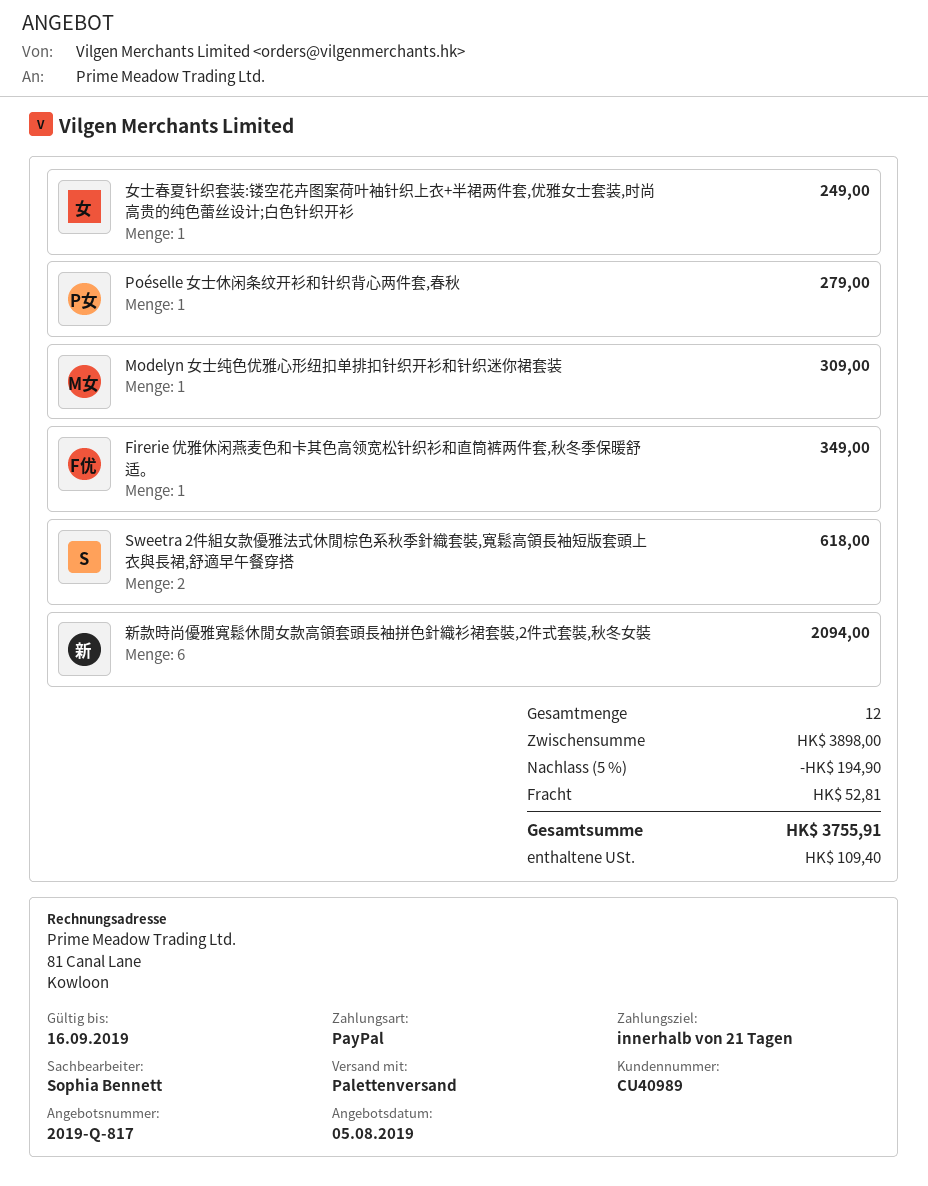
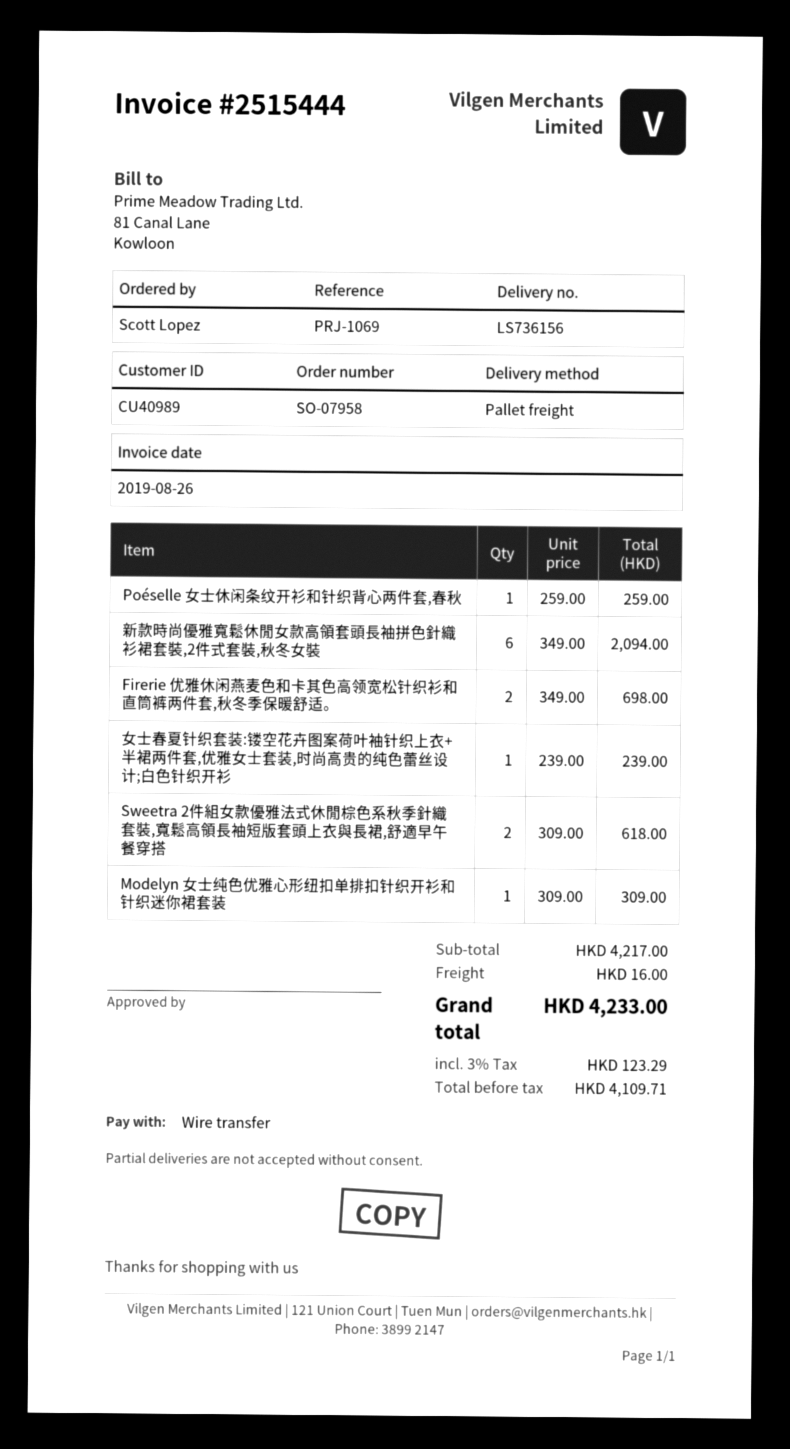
payment method: PayPal -> bank transfer
女士春夏针织套装:镂空花卉图案荷叶袖针织上衣+半裙两件套,优雅女士套装,时尚高贵的纯色蕾丝设计;白色针织开衫: 1 for 249.00 -> 1 for 239.00
Poéselle 女士休闲条纹开衫和针织背心两件套,春秋: 1 for 279.00 -> 1 for 259.00
Firerie 优雅休闲燕麦色和卡其色高领宽松针织衫和直筒裤两件套,秋冬季保暖舒适。: 1 for 349.00 -> 2 for 698.00
subtotal: 3898.00 -> 4217.00
discount: 5% = 194.90 -> none
shipping: 52.81 -> 16.00
tax: 109.40 -> 123.29
total: 3755.91 -> 4233.00

